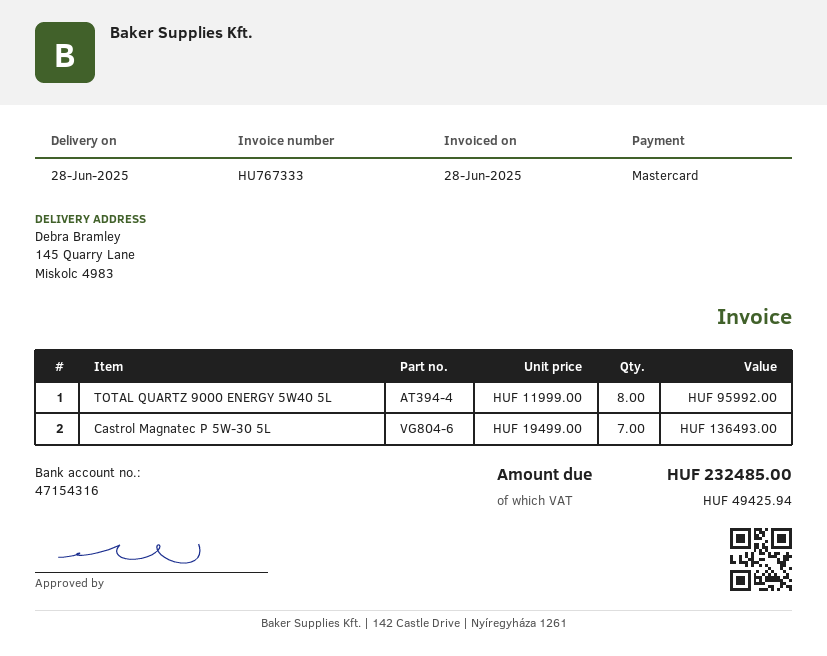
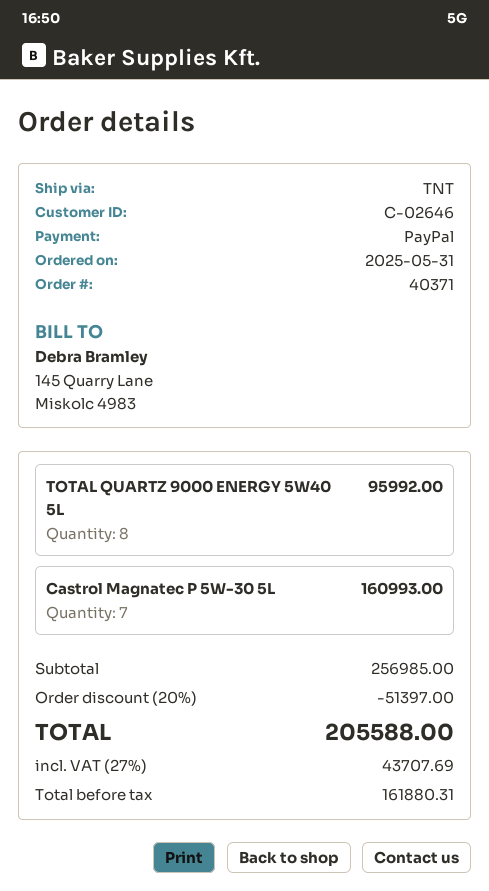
payment method: Mastercard -> PayPal
Castrol Magnatec P 5W-30 5L: 7 for 136493.00 -> 7 for 160993.00
discount: none -> 20% = 51397.00
tax: 49425.94 -> 43707.69
total: 232485.00 -> 205588.00

